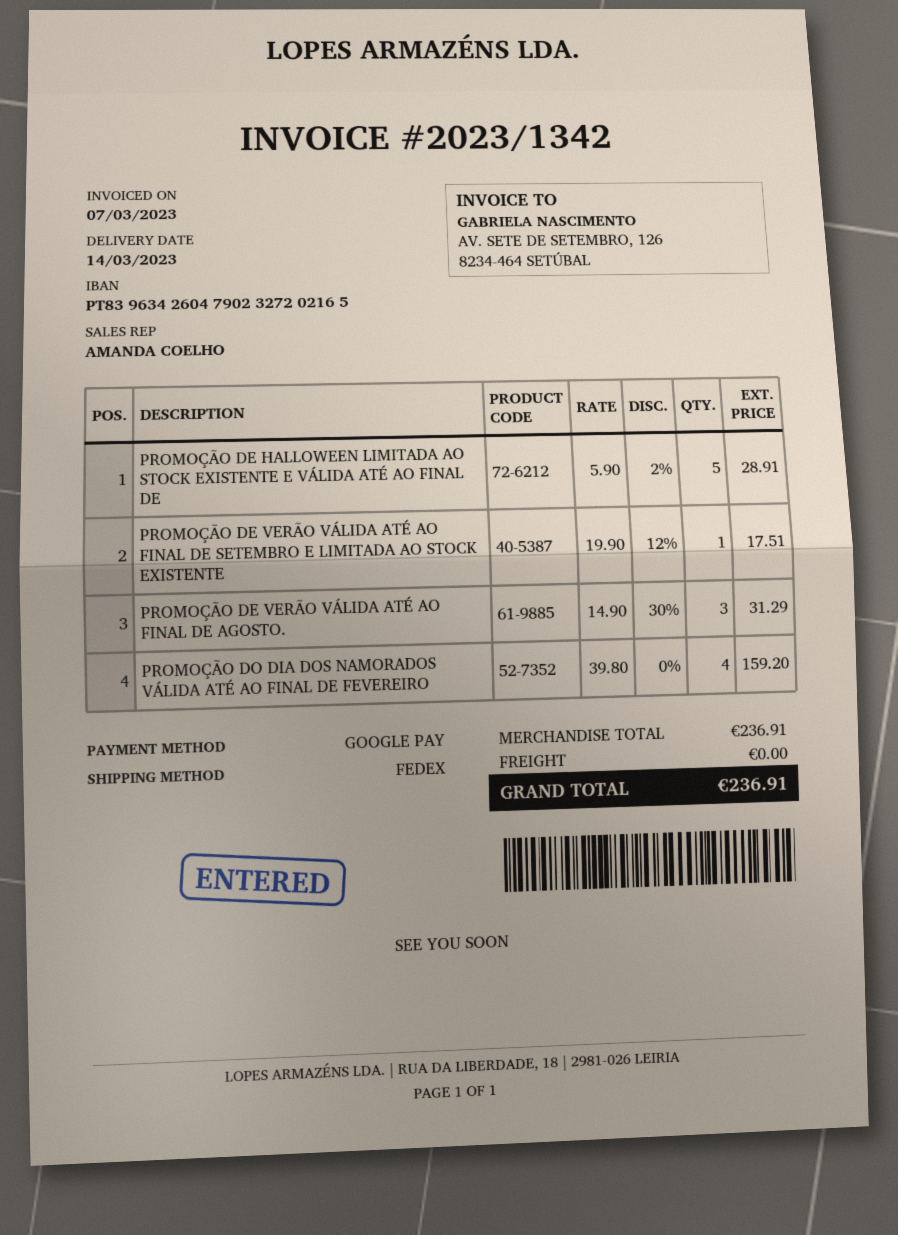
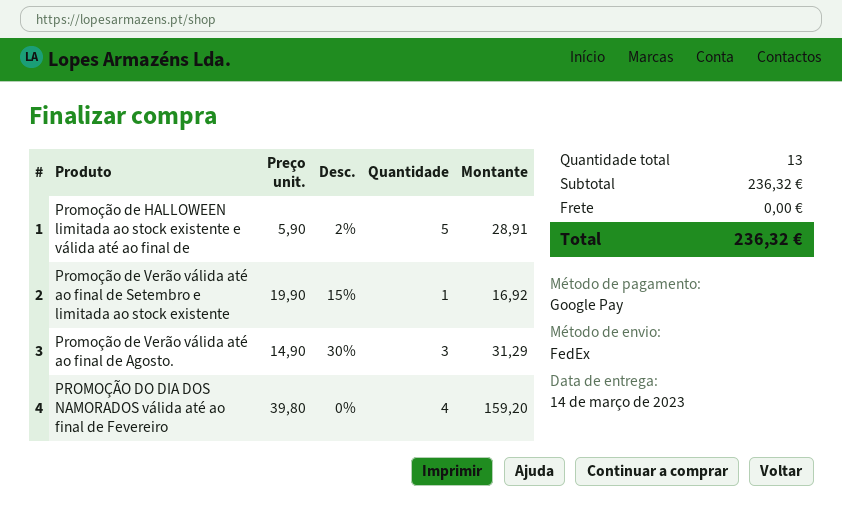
PROMOÇÃO DE VERÃO VÁLIDA ATÉ AO FINAL DE SETEMBRO E LIMITADA AO STOCK EXISTENTE: 1 x 19.90 - 12% = 17.51 -> 1 x 19.90 - 15% = 16.92
subtotal: 236.91 -> 236.32
total: 236.91 -> 236.32

